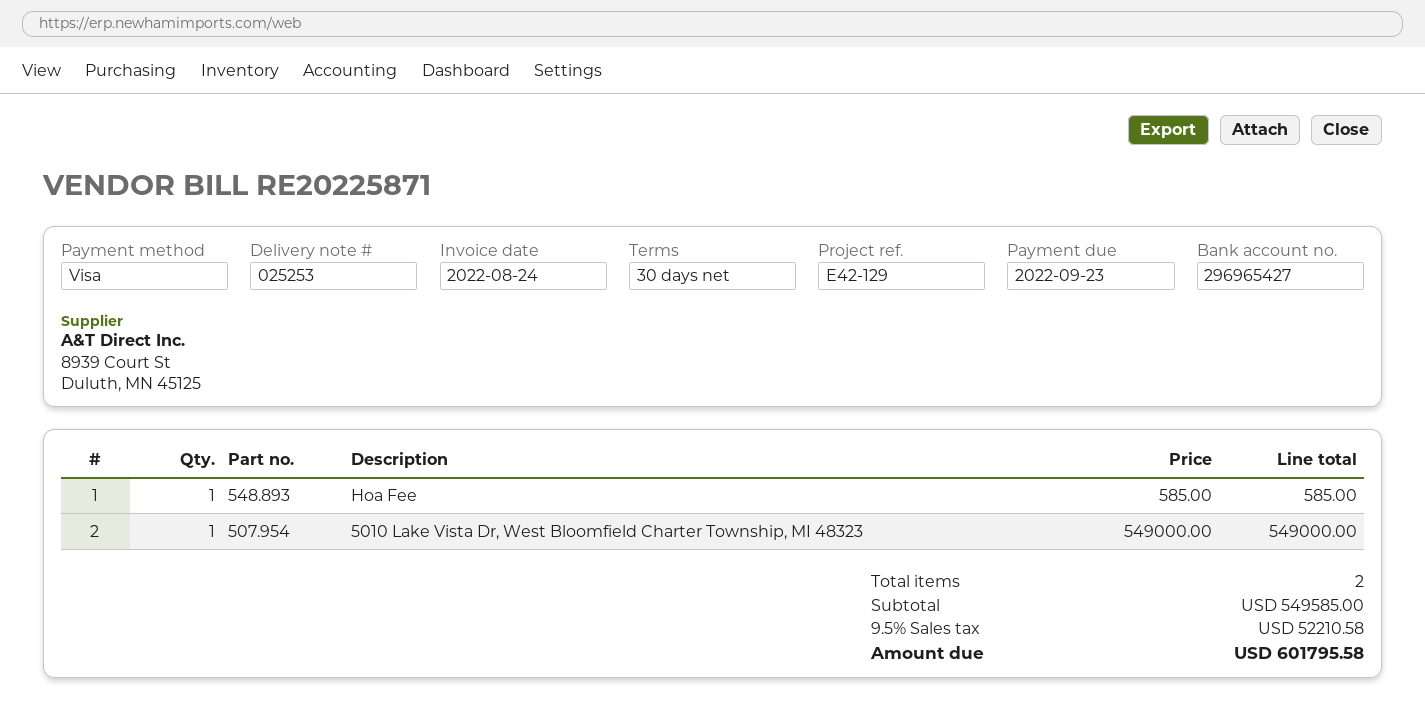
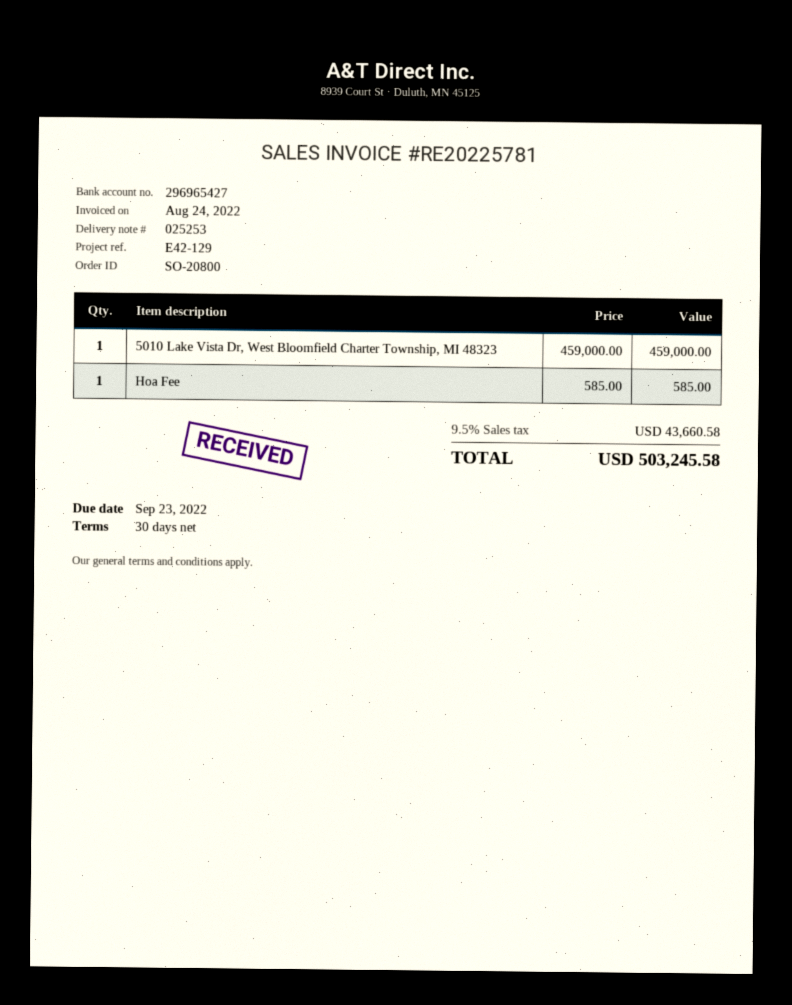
invoice number: RE20225871 -> RE20225781
5010 Lake Vista Dr, West Bloomfield Charter Township, MI 48323: 1 x 549000.00 = 549000.00 -> 1 x 459000.00 = 459000.00
tax: 9.5% = 52210.58 -> 9.5% = 43660.58
total: 601795.58 -> 503245.58

